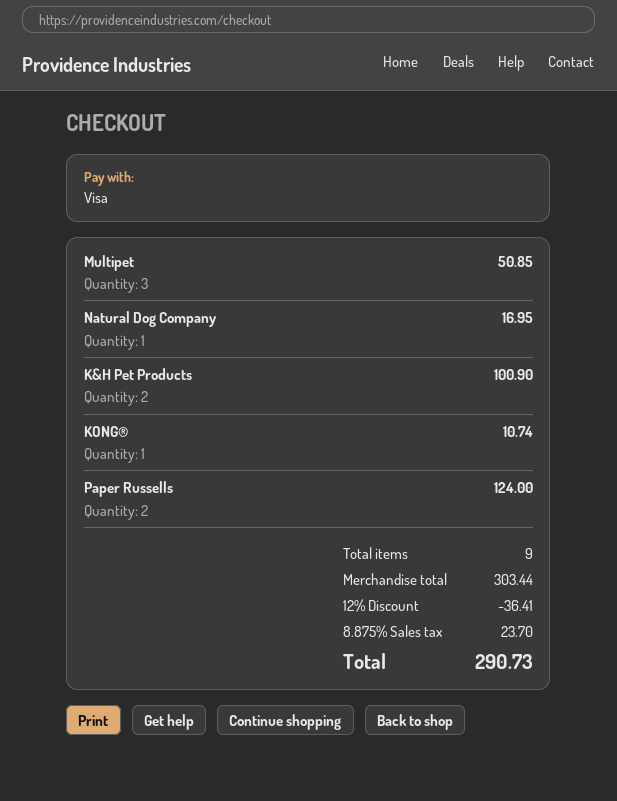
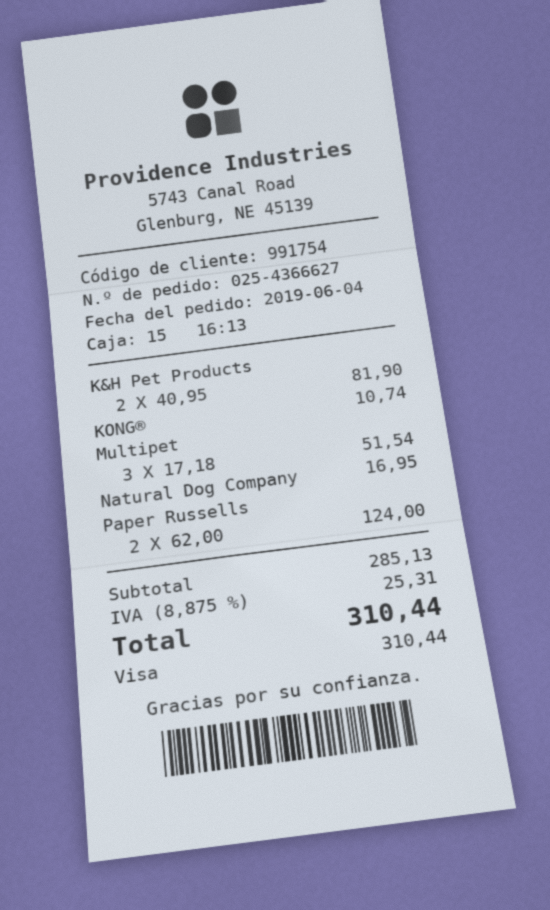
Multipet: 3 for 50.85 -> 3 for 51.54
K&H Pet Products: 2 for 100.90 -> 2 for 81.90
subtotal: 303.44 -> 285.13
discount: 12% = 36.41 -> none
tax: 8.875% = 23.70 -> 8.875% = 25.31
total: 290.73 -> 310.44

